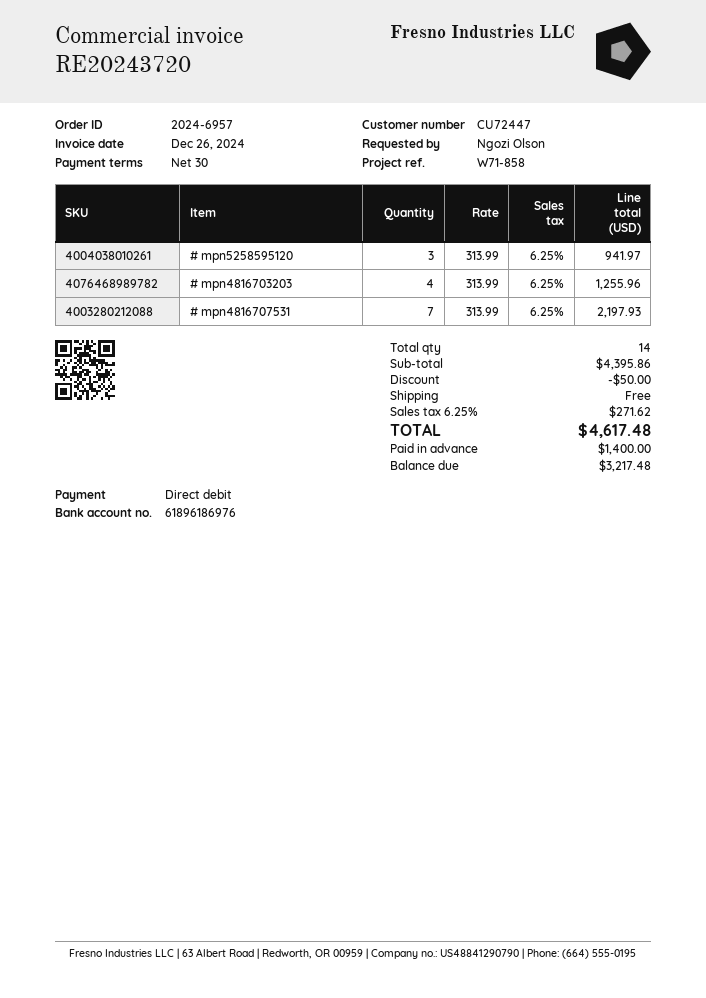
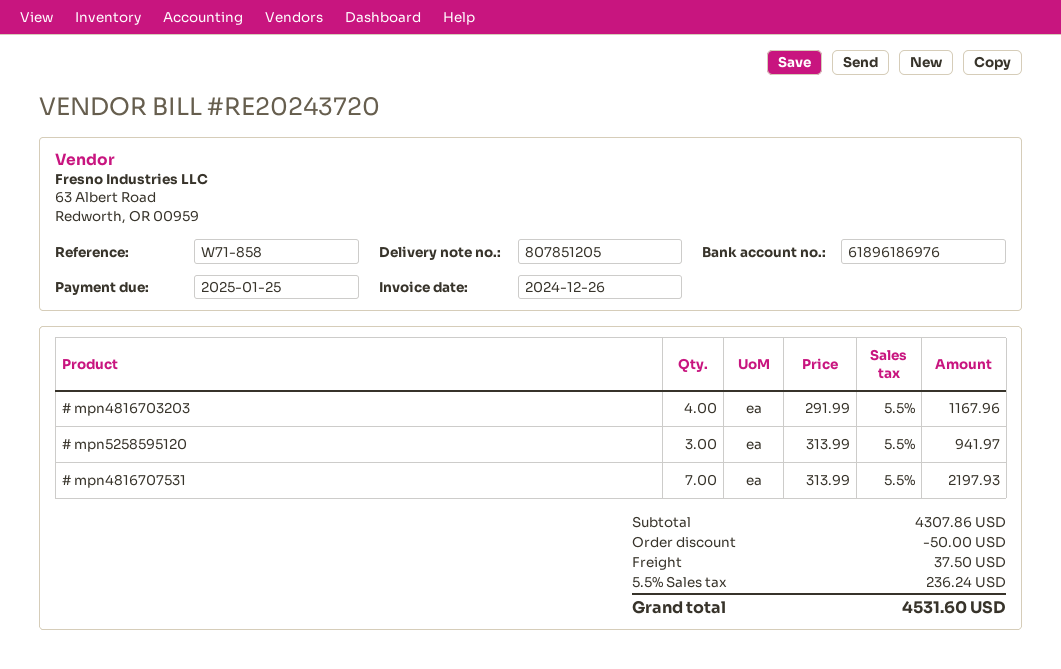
# mpn4816703203: 4 x 313.99 = 1255.96 -> 4 x 291.99 = 1167.96
subtotal: 4395.86 -> 4307.86
shipping: 0.00 -> 37.50
tax: 6.25% = 271.62 -> 5.5% = 236.24
total: 4617.48 -> 4531.60

